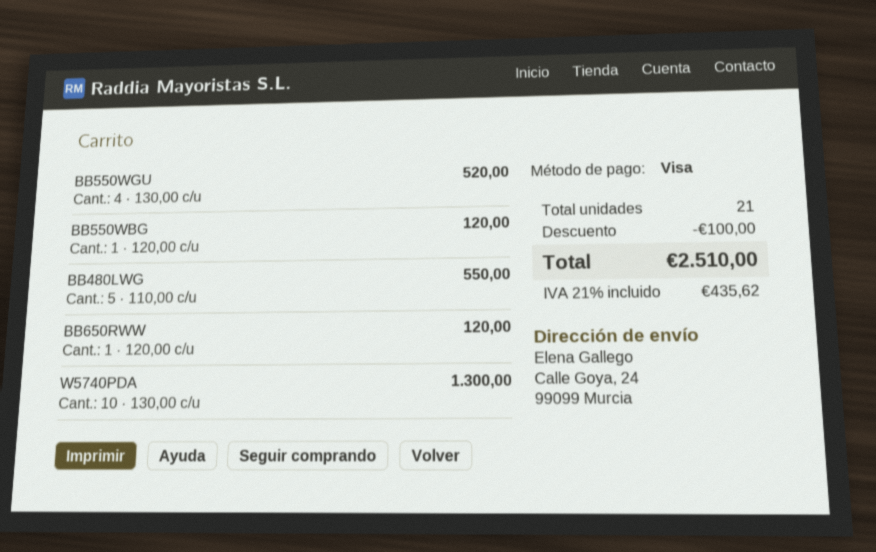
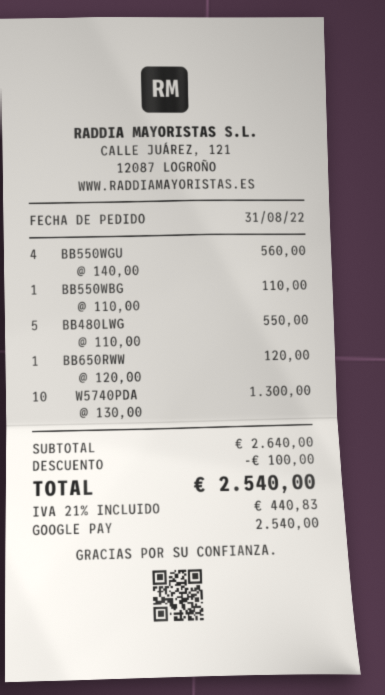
payment method: Visa -> Google Pay
BB550WGU: 4 x 130.00 = 520.00 -> 4 x 140.00 = 560.00
BB550WBG: 1 x 120.00 = 120.00 -> 1 x 110.00 = 110.00
tax: 21% = 435.62 -> 21% = 440.83
total: 2510.00 -> 2540.00

